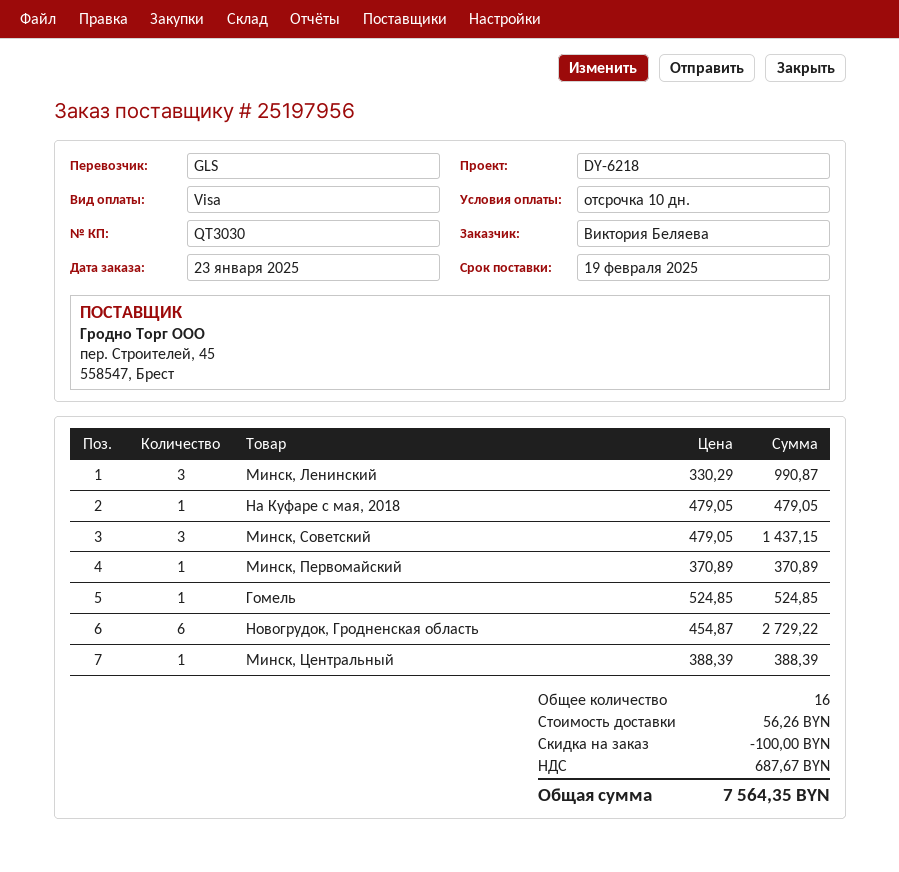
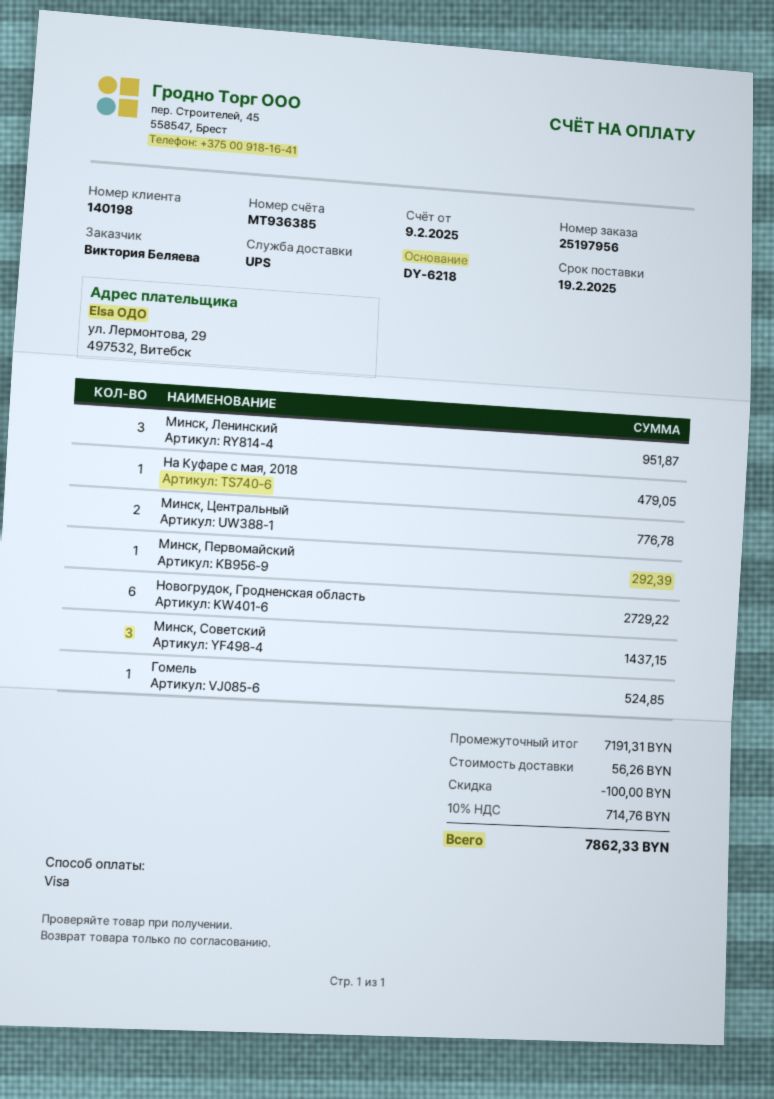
shipping method: GLS -> UPS
Минск, Ленинский: 3 for 990.87 -> 3 for 951.87
Минск, Первомайский: 1 for 370.89 -> 1 for 292.39
Минск, Центральный: 1 for 388.39 -> 2 for 776.78
tax: 687.67 -> 714.76
total: 7564.35 -> 7862.33

